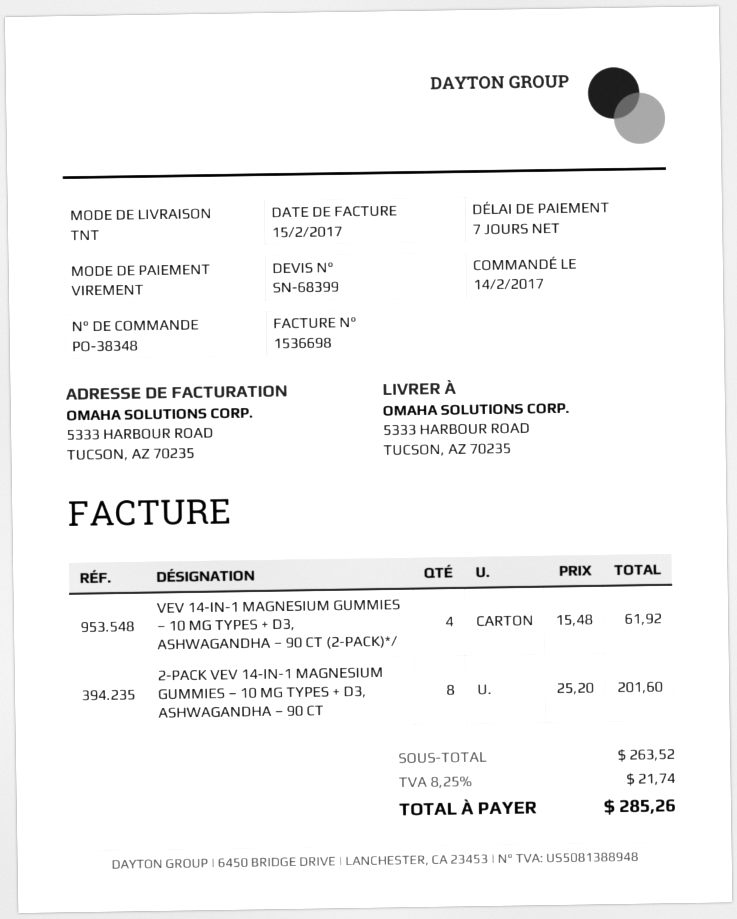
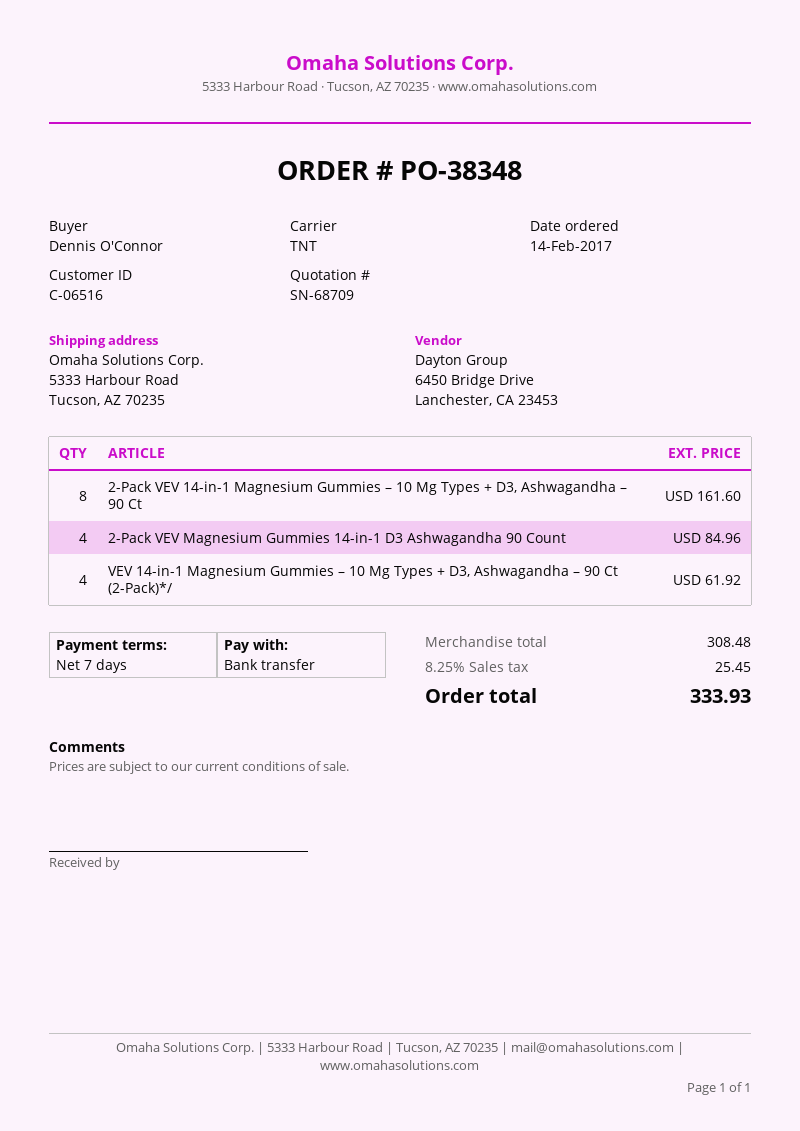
quote number: SN-68399 -> SN-68709
2-PACK VEV 14-IN-1 MAGNESIUM GUMMIES – 10 MG TYPES + D3, ASHWAGANDHA – 90 CT: 8 for 201.60 -> 8 for 161.60
2-Pack VEV Magnesium Gummies 14-in-1 D3 Ashwagandha 90 Count: none -> 4 for 84.96
subtotal: 263.52 -> 308.48
tax: 8.25% = 21.74 -> 8.25% = 25.45
total: 285.26 -> 333.93

